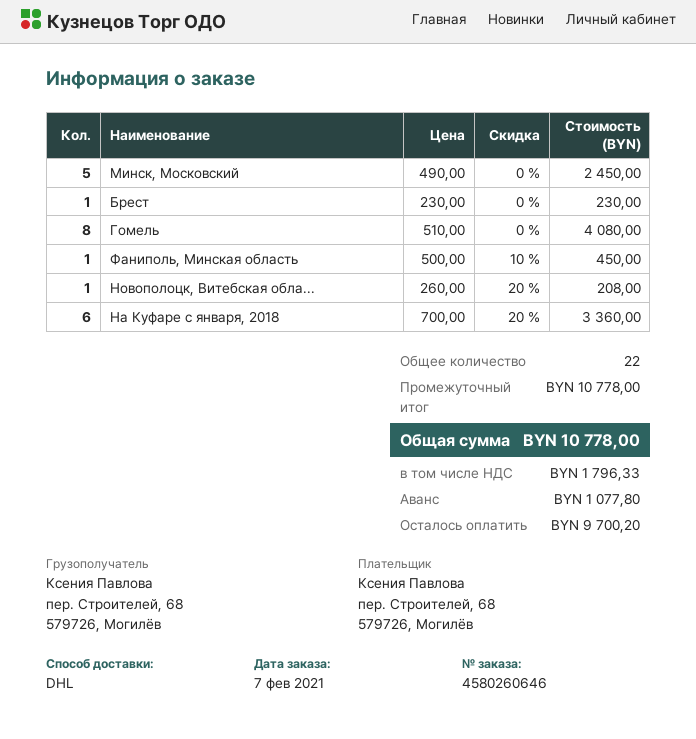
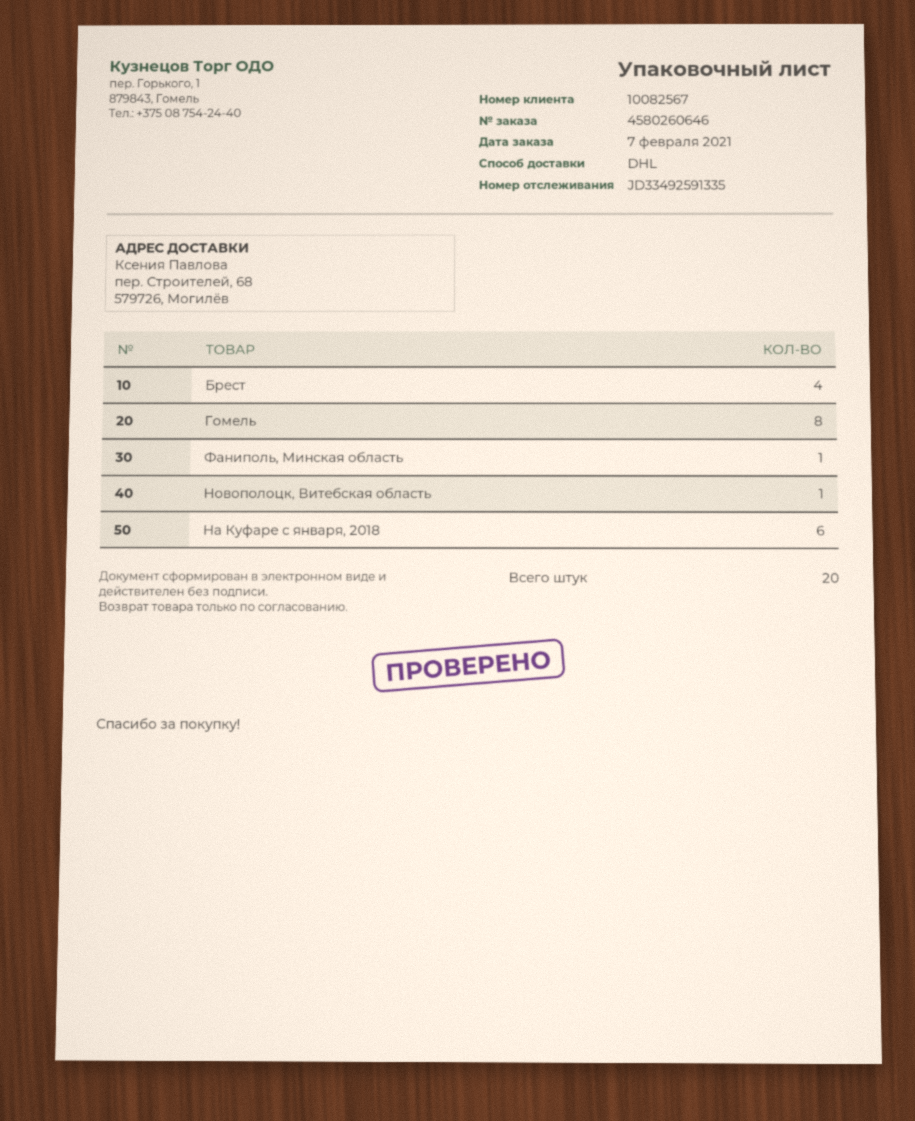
Минск, Московский: 5 -> none
Брест: 1 -> 4
total quantity: 22 -> 20

